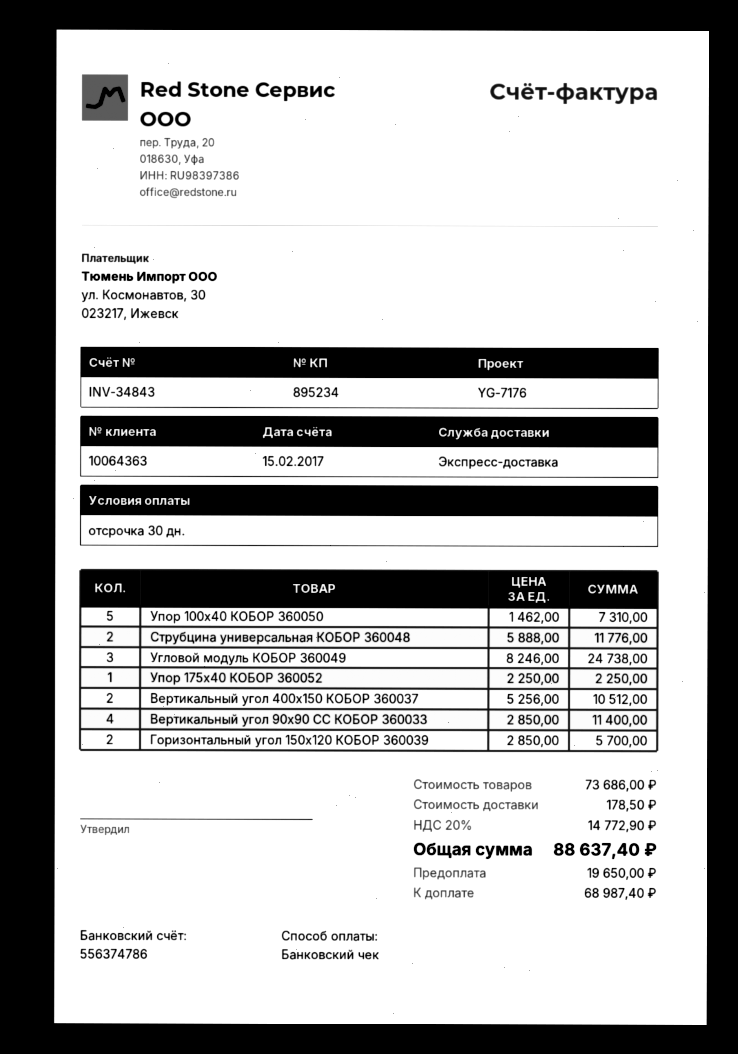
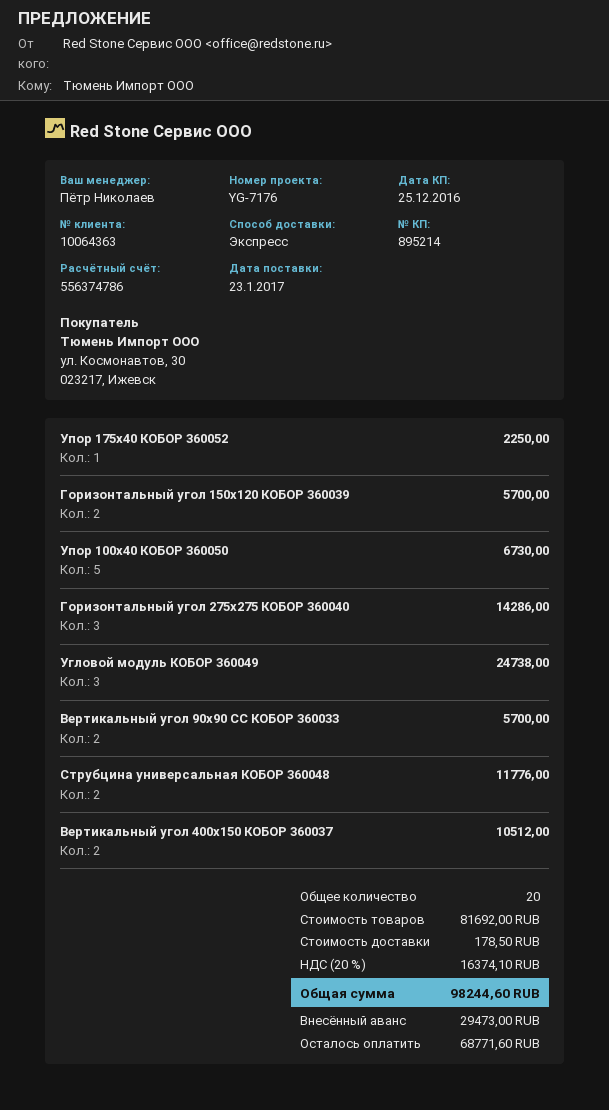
quote number: 895234 -> 895214
Упор 100х40 КОБОР 360050: 5 for 7310.00 -> 5 for 6730.00
Вертикальный угол 90х90 СС КОБОР 360033: 4 for 11400.00 -> 2 for 5700.00
Горизонтальный угол 275х275 КОБОР 360040: none -> 3 for 14286.00
subtotal: 73686.00 -> 81692.00
tax: 20% = 14772.90 -> 20% = 16374.10
total: 88637.40 -> 98244.60
deposit: 19650.00 -> 29473.00
balance: 68987.40 -> 68771.60

